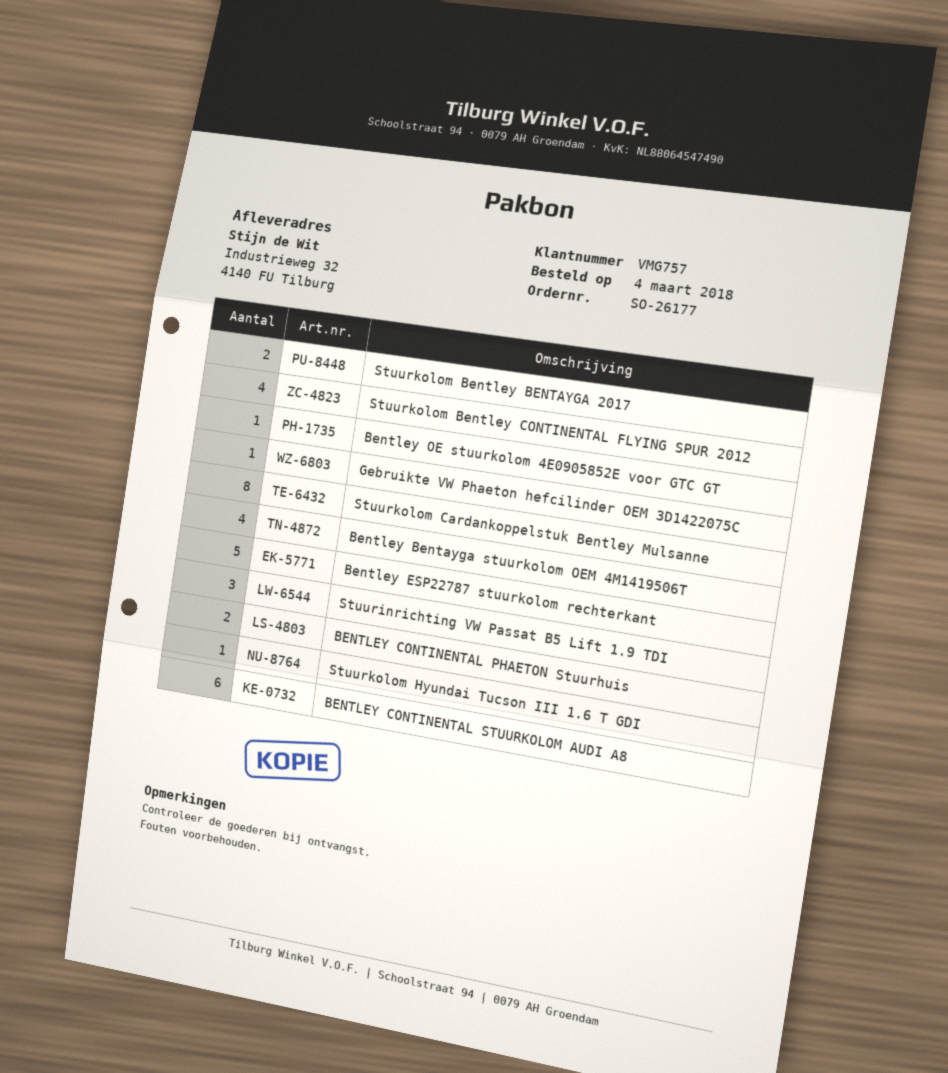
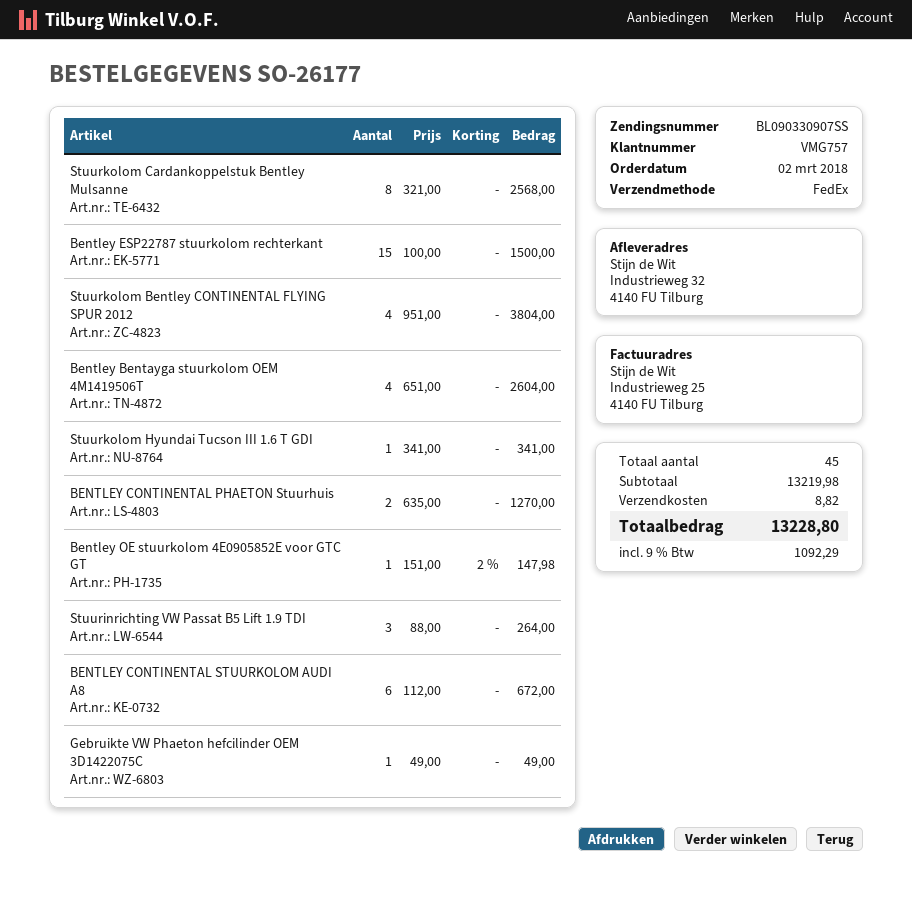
order date: 2018-03-04 -> 2018-03-02
Stuurkolom Bentley BENTAYGA 2017: 2 -> none
Bentley ESP22787 stuurkolom rechterkant: 5 -> 15

